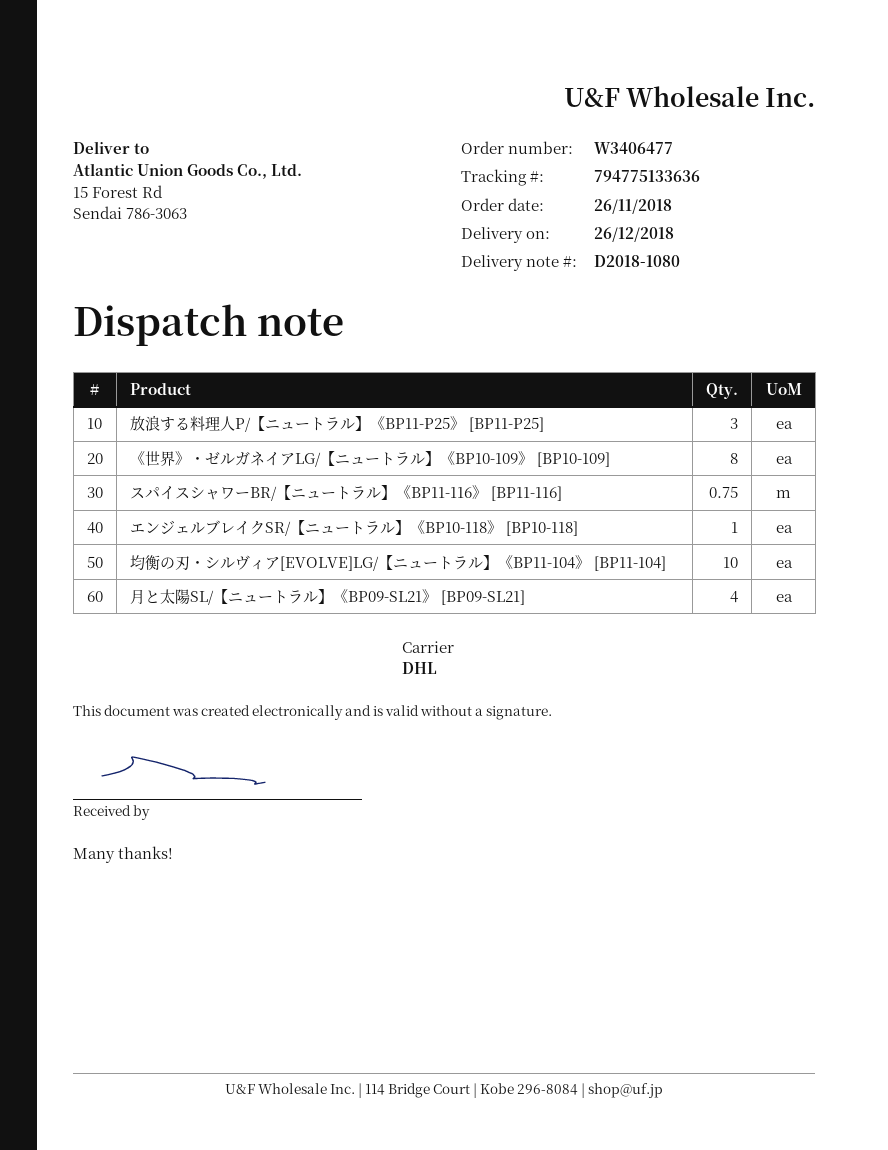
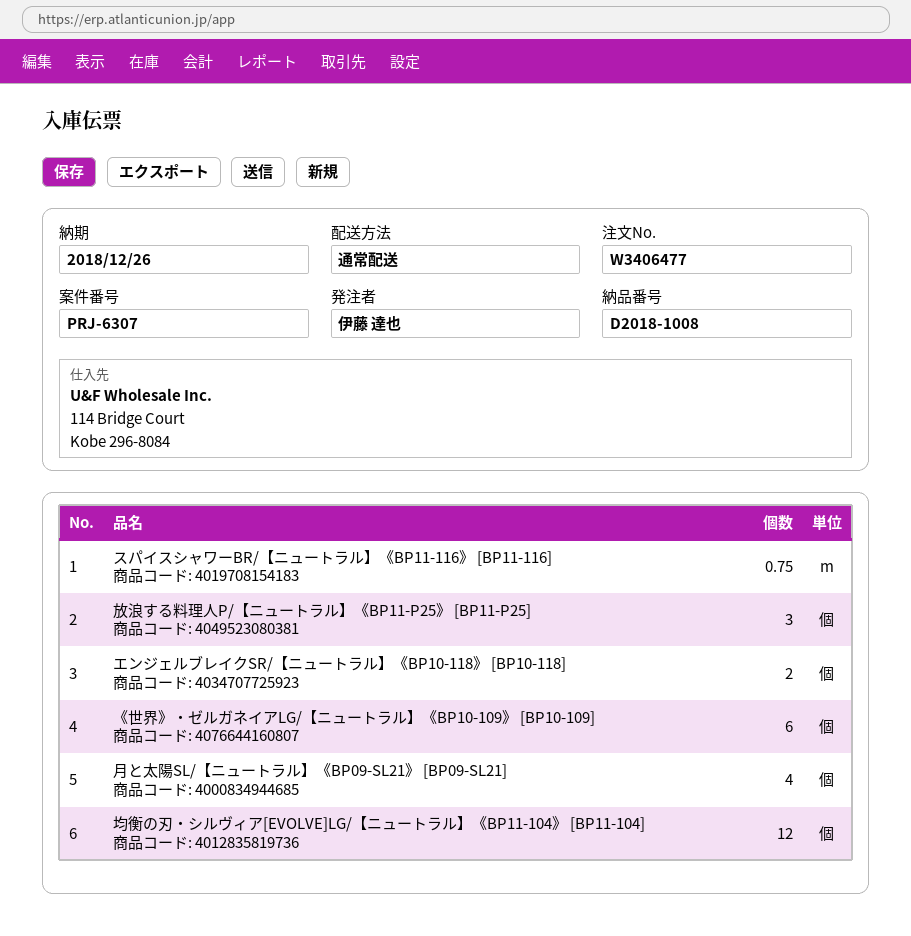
delivery note number: D2018-1080 -> D2018-1008
shipping method: DHL -> standard
《世界》・ゼルガネイアLG/【ニュートラル】《BP10-109》 [BP10-109]: 8 -> 6
エンジェルブレイクSR/【ニュートラル】《BP10-118》 [BP10-118]: 1 -> 2
均衡の刃・シルヴィア[EVOLVE]LG/【ニュートラル】《BP11-104》 [BP11-104]: 10 -> 12

